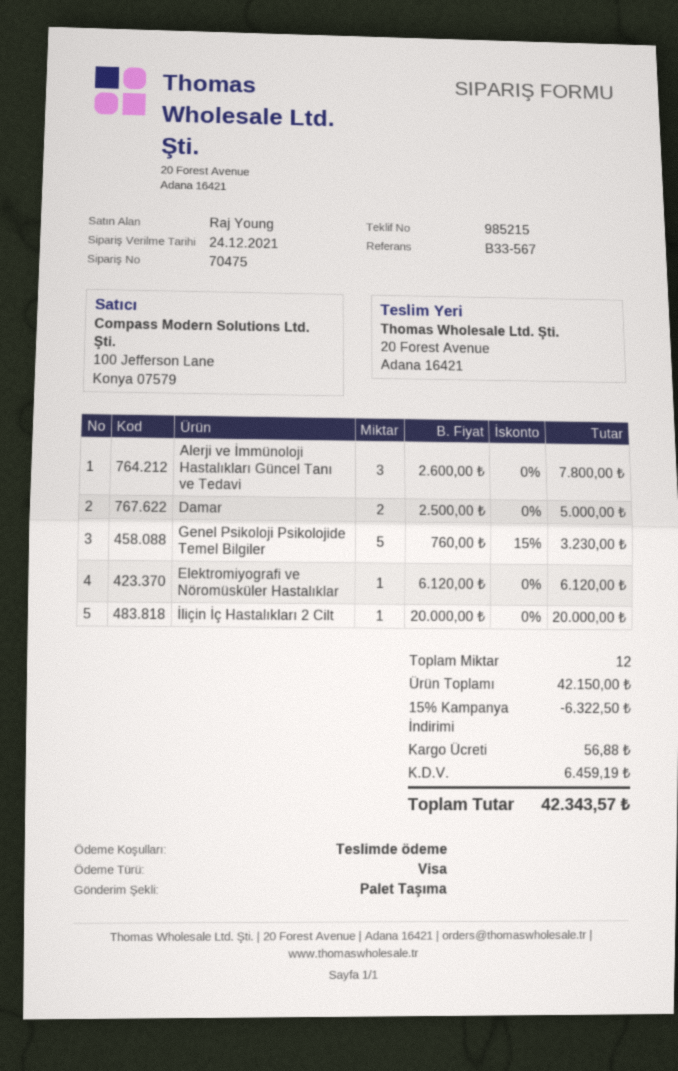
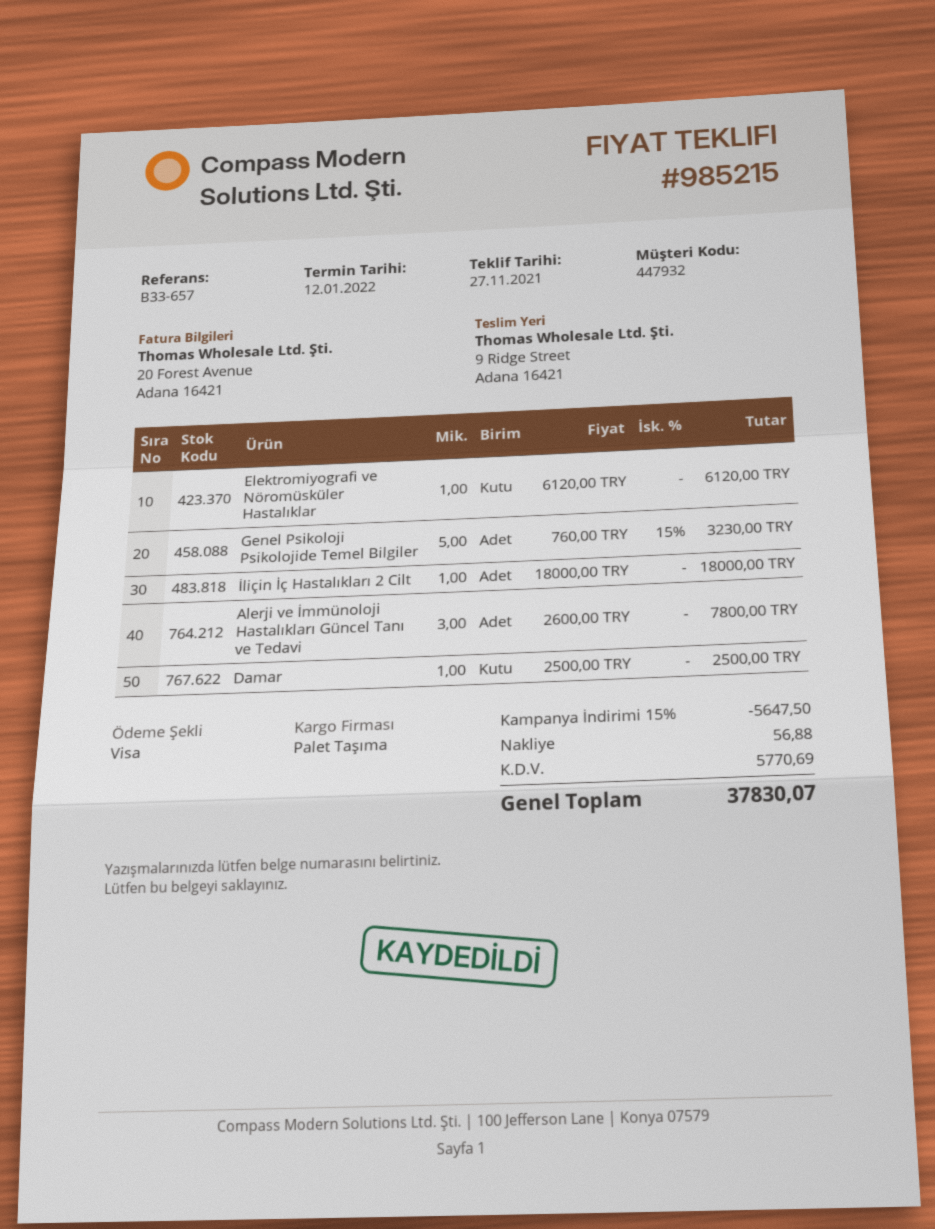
reference: B33-567 -> B33-657
ship to: 20 Forest Avenue, Adana 16421 -> 9 Ridge Street, Adana 16421
Damar: 2 x 2500.00 = 5000.00 -> 1 x 2500.00 = 2500.00
İliçin İç Hastalıkları 2 Cilt: 1 x 20000.00 = 20000.00 -> 1 x 18000.00 = 18000.00
discount: 15% = 6322.50 -> 15% = 5647.50
tax: 6459.19 -> 5770.69
total: 42343.57 -> 37830.07

